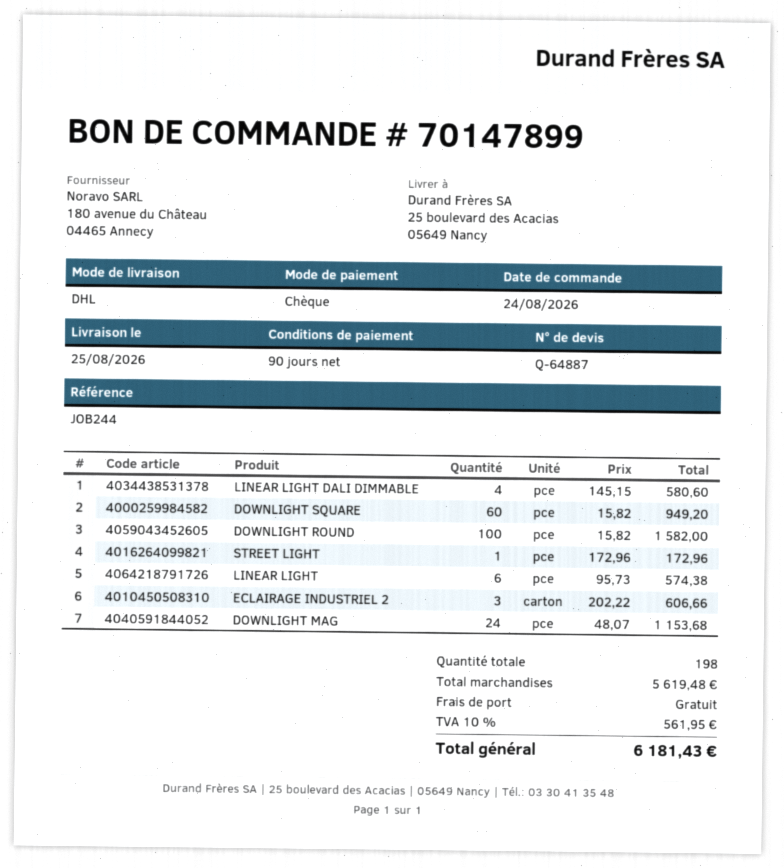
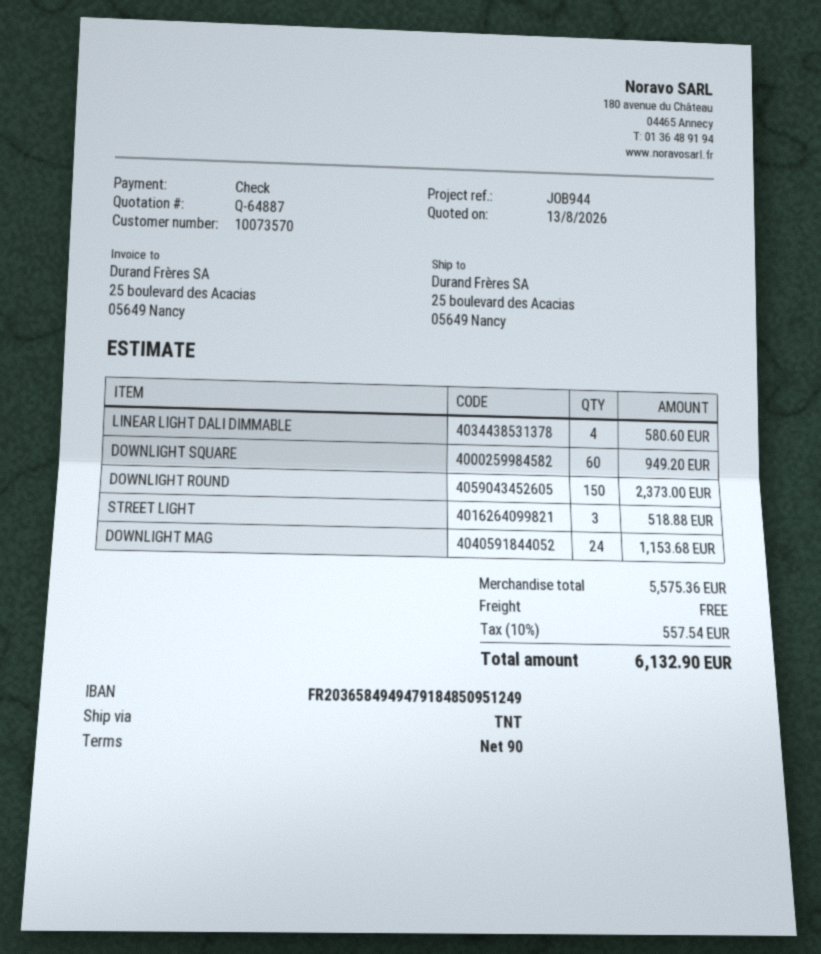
reference: JOB244 -> JOB944
shipping method: DHL -> TNT
DOWNLIGHT ROUND: 100 for 1582.00 -> 150 for 2373.00
STREET LIGHT: 1 for 172.96 -> 3 for 518.88
LINEAR LIGHT: 6 for 574.38 -> none
ECLAIRAGE INDUSTRIEL 2: 3 for 606.66 -> none
subtotal: 5619.48 -> 5575.36
tax: 10% = 561.95 -> 10% = 557.54
total: 6181.43 -> 6132.90

